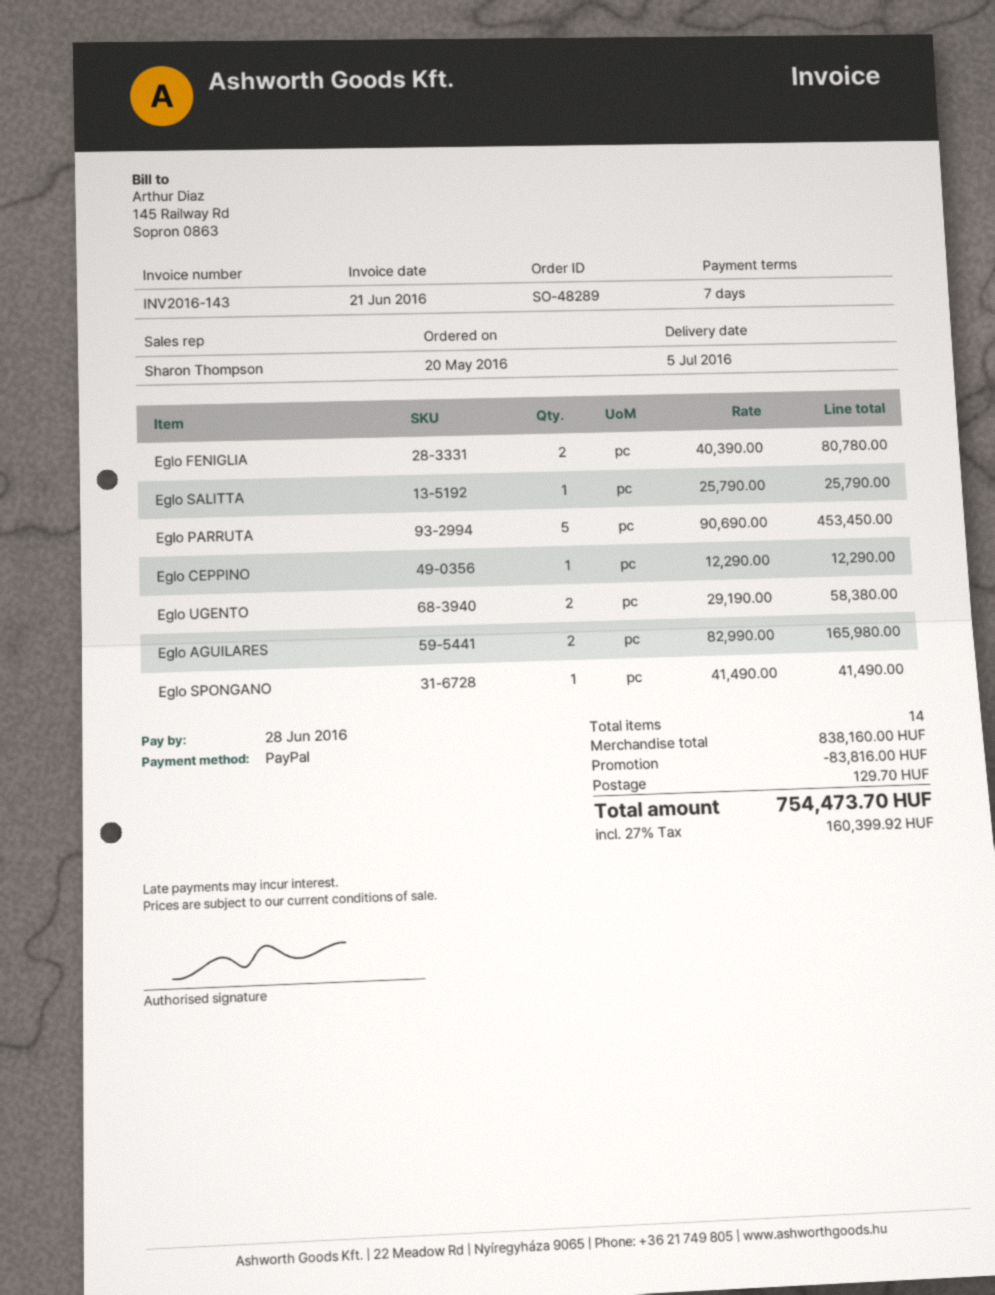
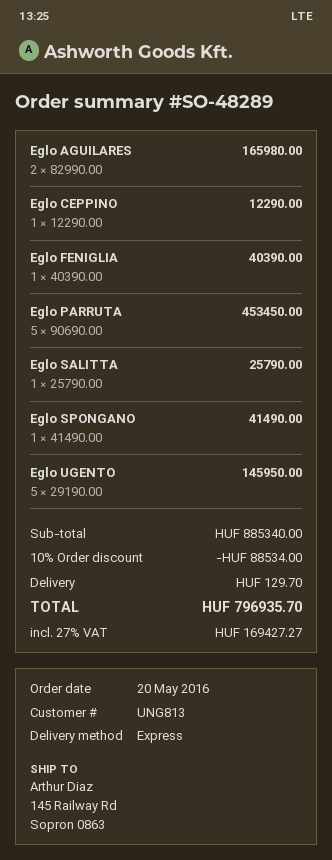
Eglo FENIGLIA: 2 x 40390.00 = 80780.00 -> 1 x 40390.00 = 40390.00
Eglo UGENTO: 2 x 29190.00 = 58380.00 -> 5 x 29190.00 = 145950.00
subtotal: 838160.00 -> 885340.00
discount: 83816.00 -> 88534.00
tax: 27% = 160399.92 -> 27% = 169427.27
total: 754473.70 -> 796935.70

